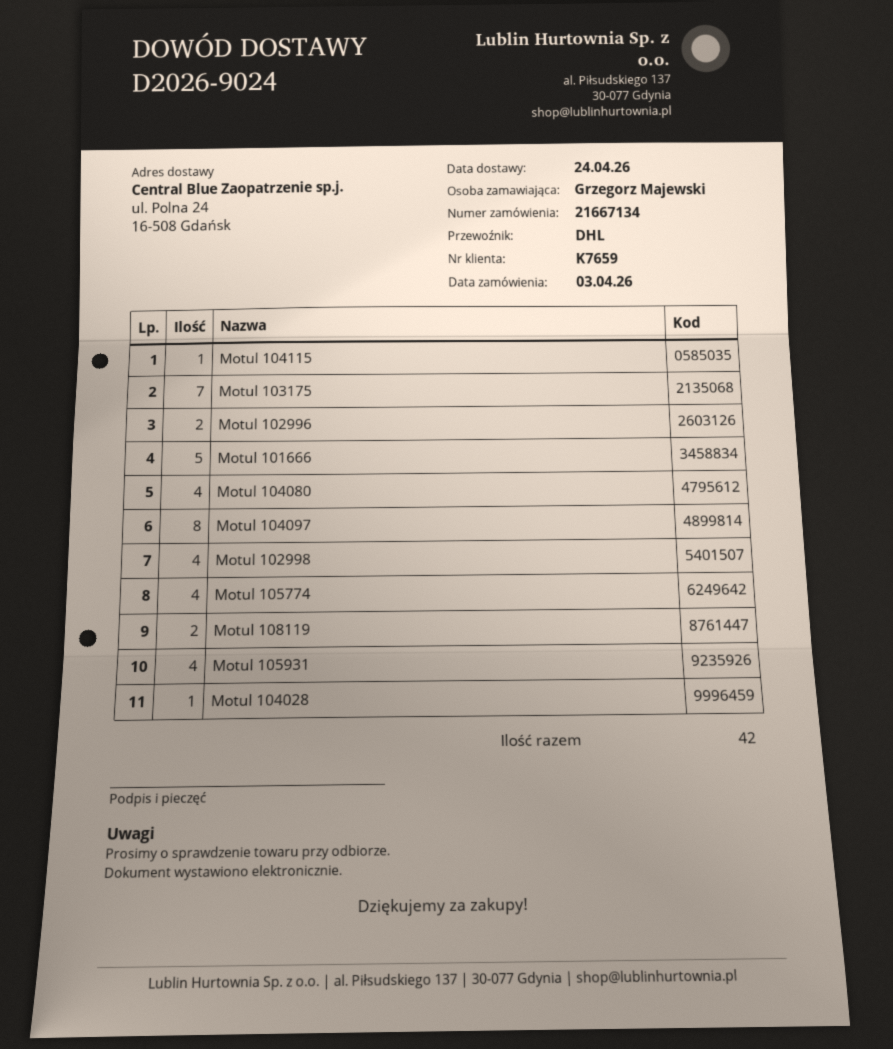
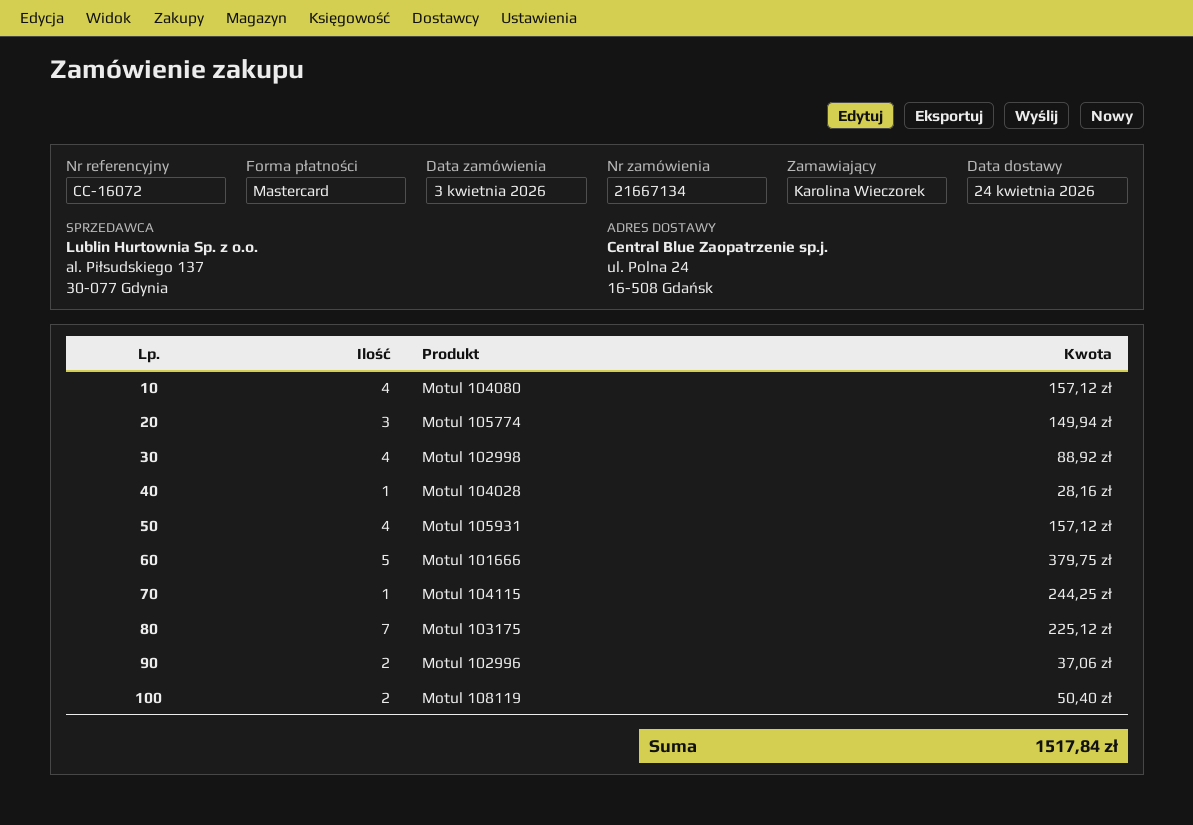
ordered by: Grzegorz Majewski -> Karolina Wieczorek
Motul 104097: 8 -> none
Motul 105774: 4 -> 3

